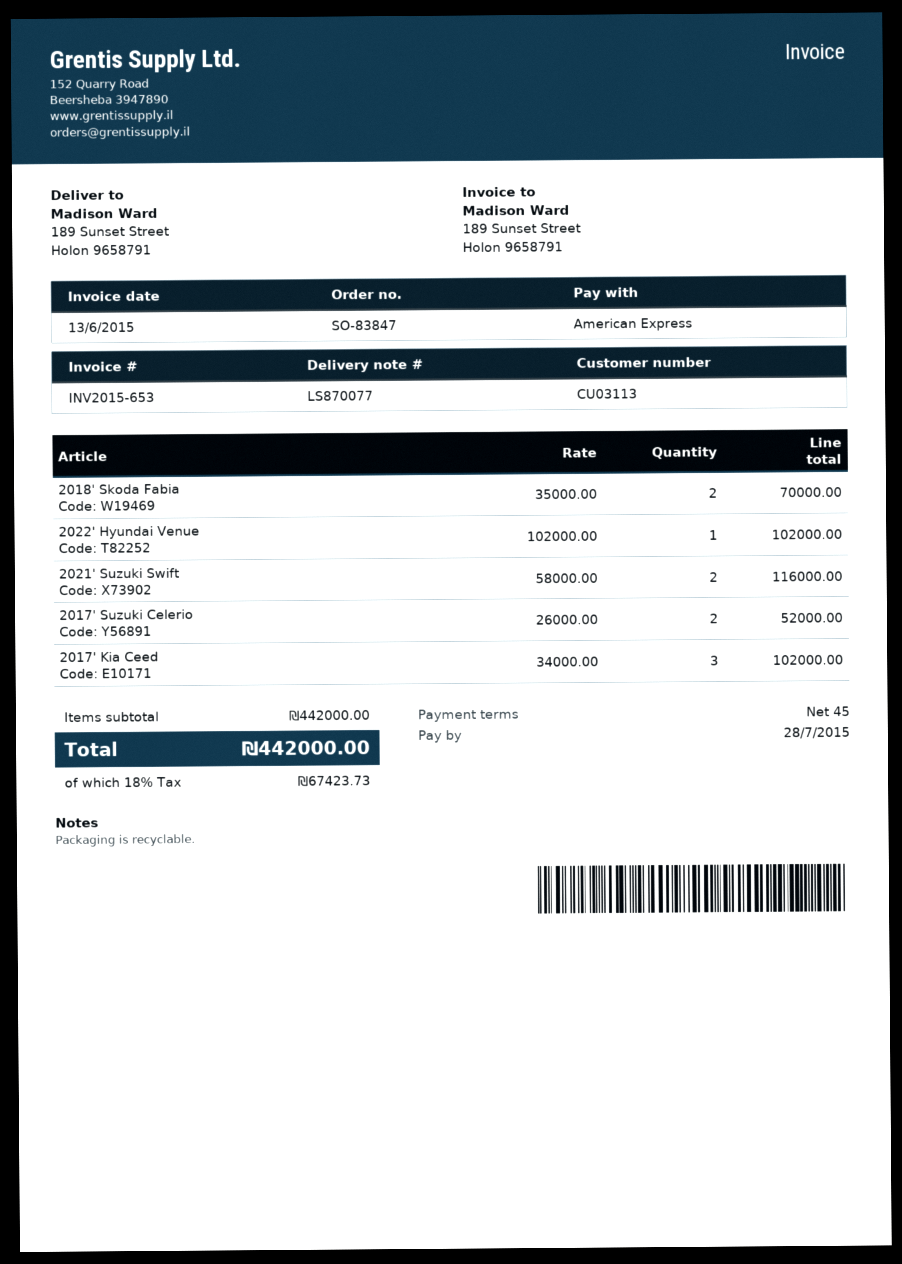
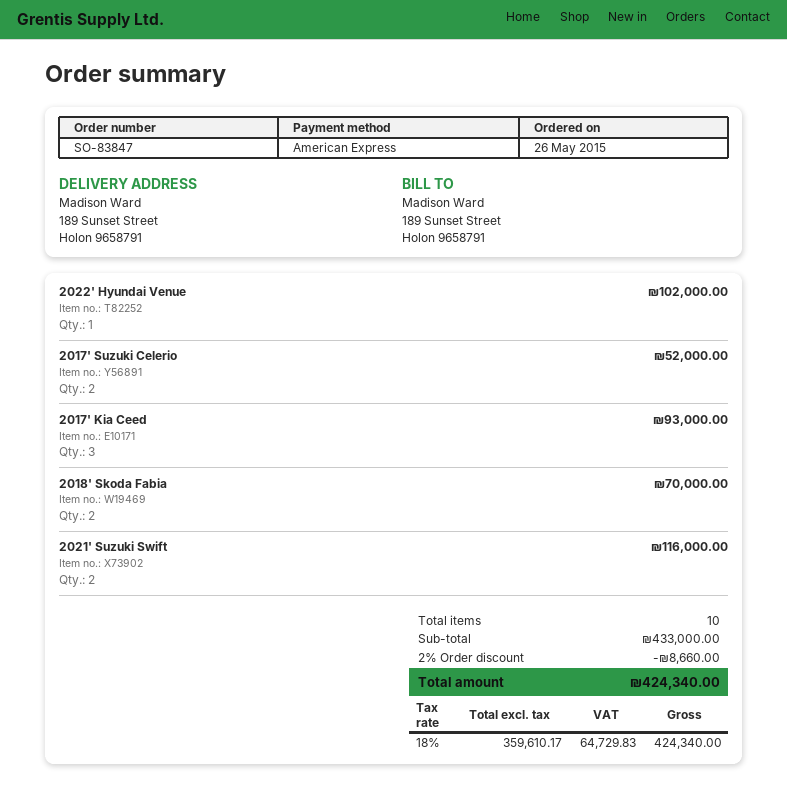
2017' Kia Ceed: 3 for 102000.00 -> 3 for 93000.00
subtotal: 442000.00 -> 433000.00
discount: none -> 2% = 8660.00
tax: 18% = 67423.73 -> 18% = 64729.83
total: 442000.00 -> 424340.00

